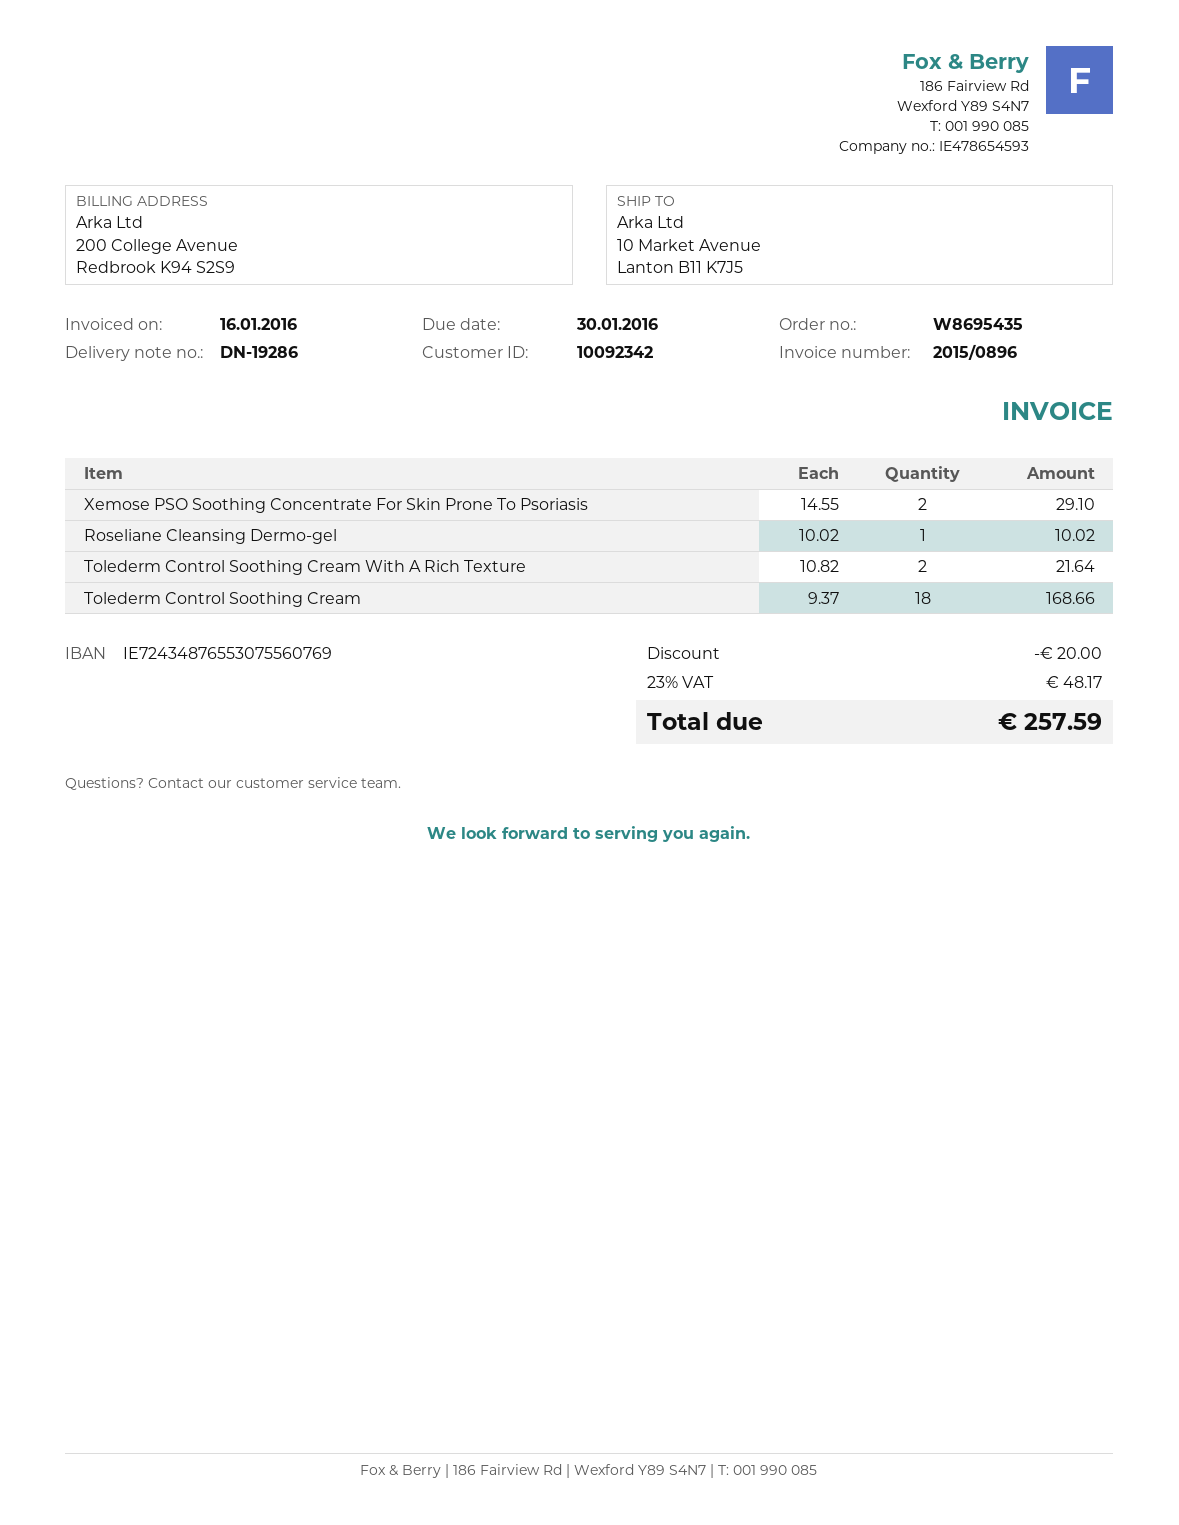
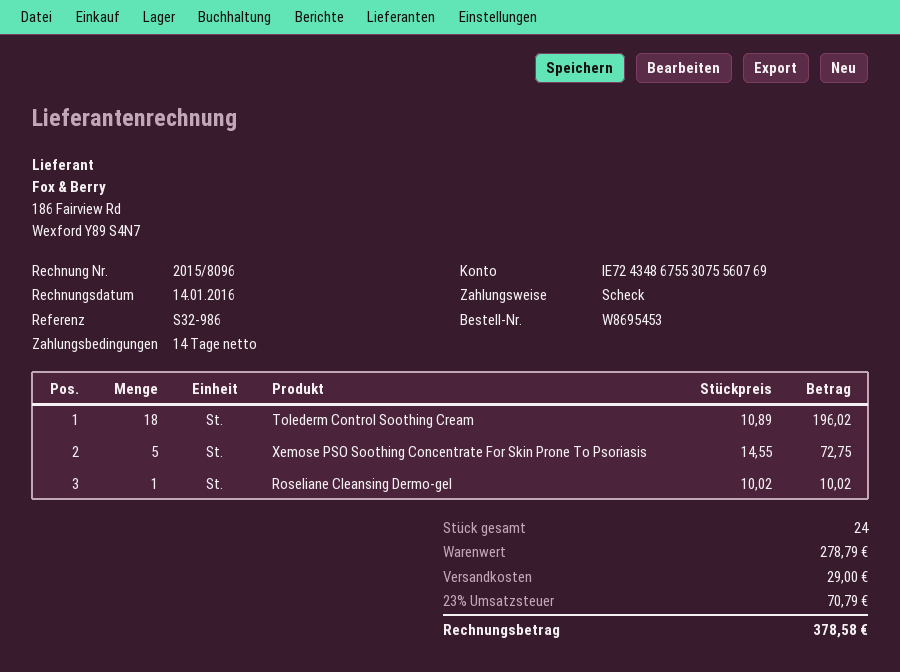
order number: W8695435 -> W8695453
invoice number: 2015/0896 -> 2015/8096
invoice date: 2016-01-16 -> 2016-01-14
bank account: IE72434876553075560769 -> IE72434867553075560769
Xemose PSO Soothing Concentrate For Skin Prone To Psoriasis: 2 x 14.55 = 29.10 -> 5 x 14.55 = 72.75
Tolederm Control Soothing Cream With A Rich Texture: 2 x 10.82 = 21.64 -> none
Tolederm Control Soothing Cream: 18 x 9.37 = 168.66 -> 18 x 10.89 = 196.02
discount: 20.00 -> none
shipping: none -> 29.00
tax: 23% = 48.17 -> 23% = 70.79
total: 257.59 -> 378.58

